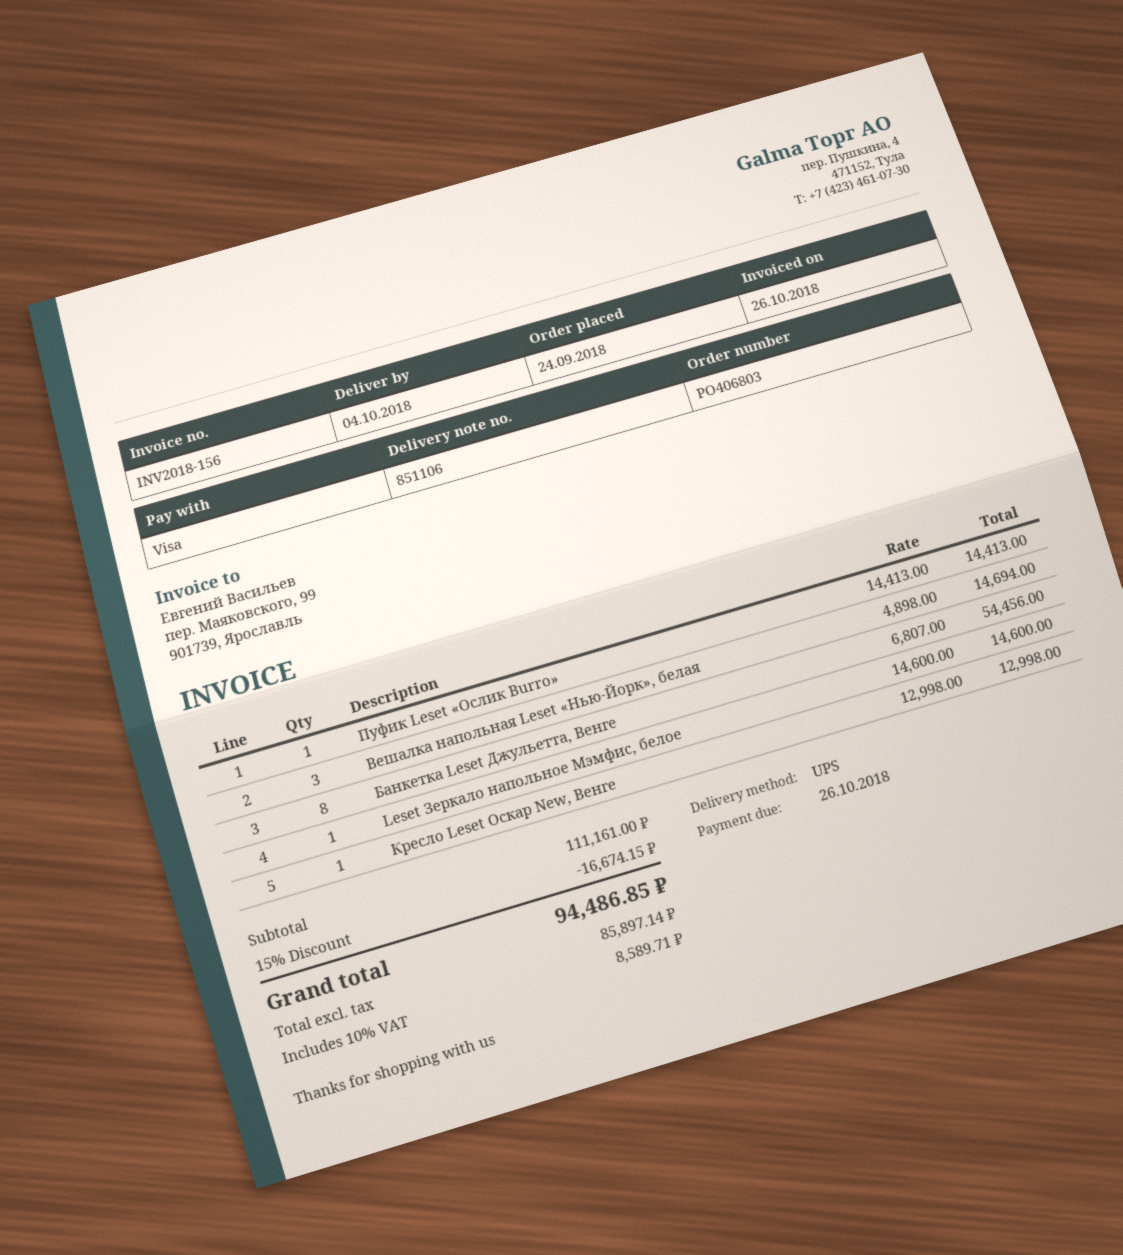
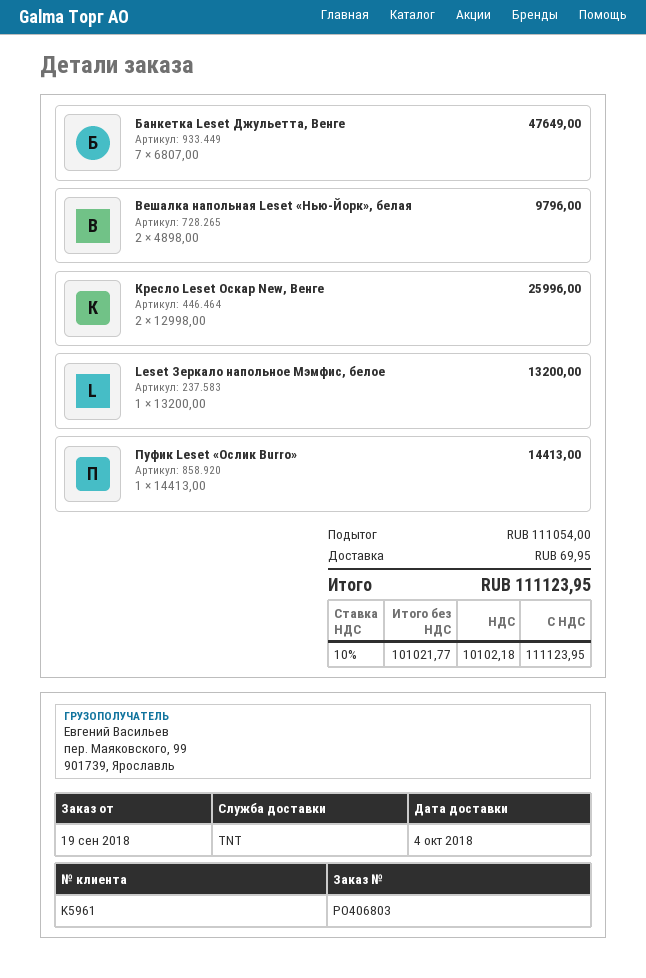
order date: 2018-09-24 -> 2018-09-19
shipping method: UPS -> TNT
Вешалка напольная Leset «Нью-Йорк», белая: 3 x 4898.00 = 14694.00 -> 2 x 4898.00 = 9796.00
Банкетка Leset Джульетта, Венге: 8 x 6807.00 = 54456.00 -> 7 x 6807.00 = 47649.00
Leset Зеркало напольное Мэмфис, белое: 1 x 14600.00 = 14600.00 -> 1 x 13200.00 = 13200.00
Кресло Leset Оскар New, Венге: 1 x 12998.00 = 12998.00 -> 2 x 12998.00 = 25996.00
subtotal: 111161.00 -> 111054.00
discount: 15% = 16674.15 -> none
shipping: none -> 69.95
net: 85897.14 -> 101021.77
tax: 10% = 8589.71 -> 10% = 10102.18
total: 94486.85 -> 111123.95

